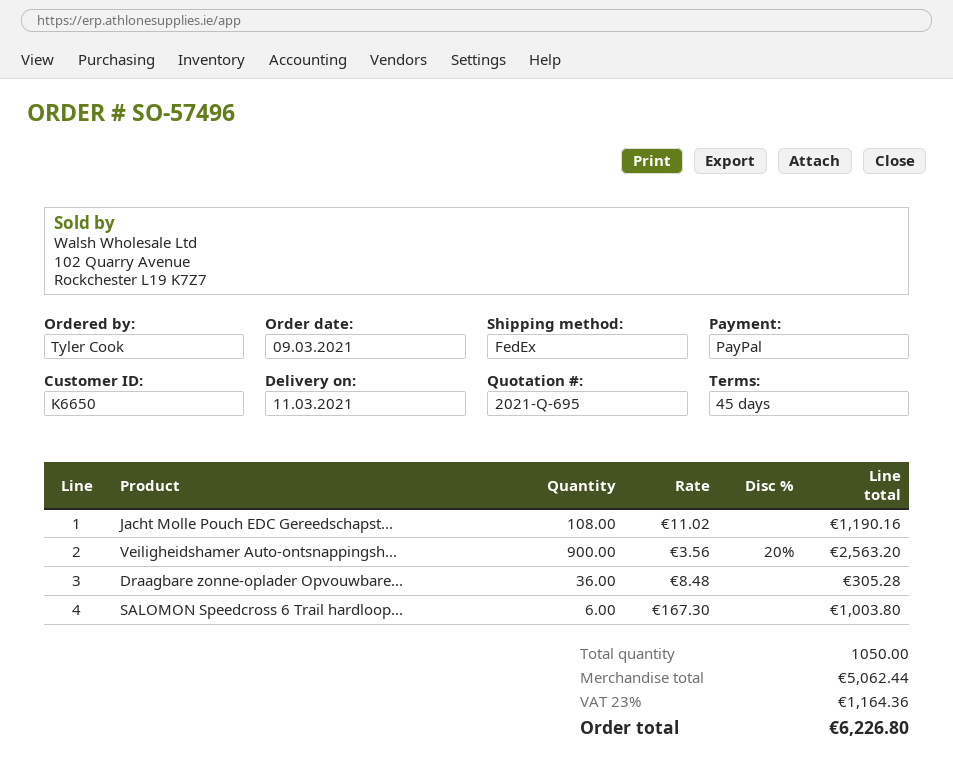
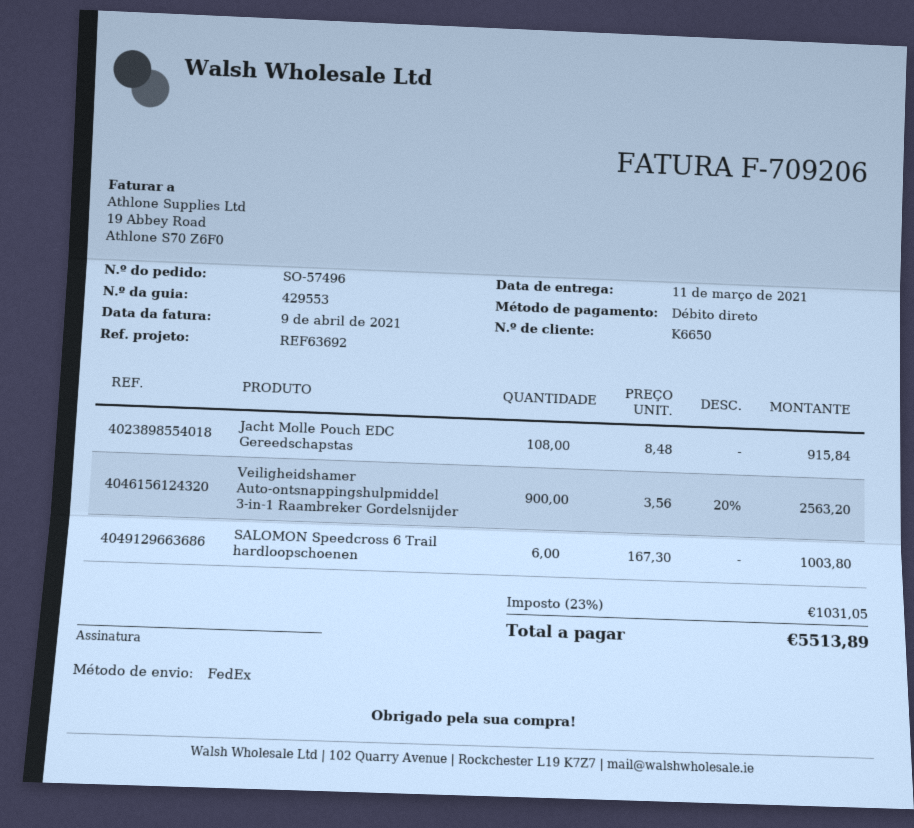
payment method: PayPal -> direct debit
Jacht Molle Pouch EDC Gereedschapst...: 108 x 11.02 = 1190.16 -> 108 x 8.48 = 915.84
Draagbare zonne-oplader Opvouwbare...: 36 x 8.48 = 305.28 -> none
tax: 23% = 1164.36 -> 23% = 1031.05
total: 6226.80 -> 5513.89

